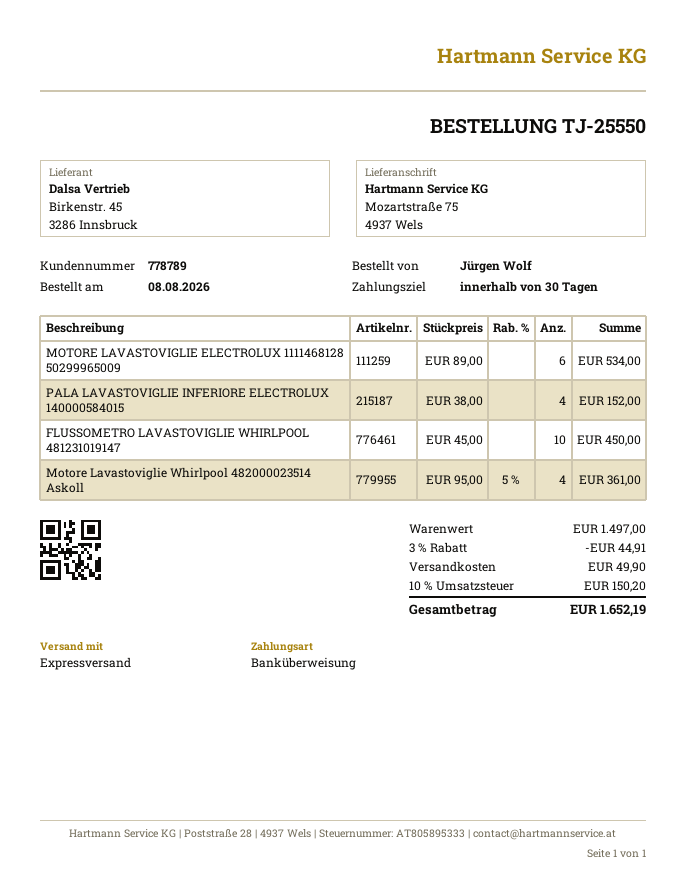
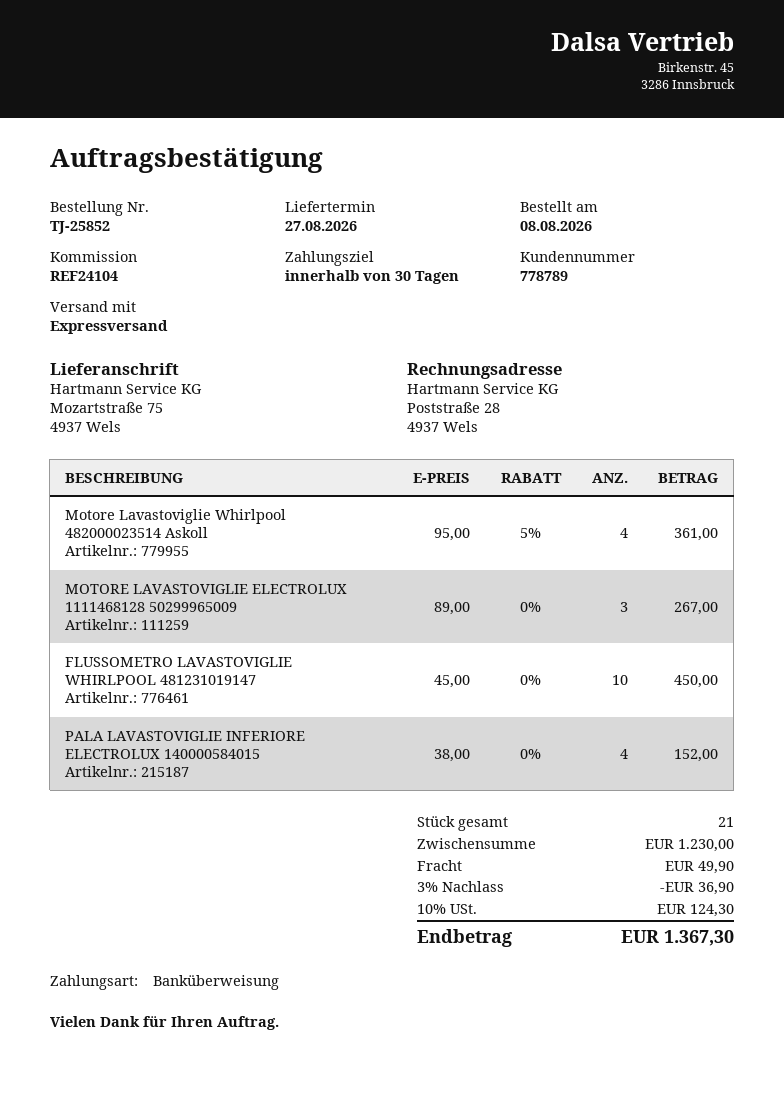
order number: TJ-25550 -> TJ-25852
MOTORE LAVASTOVIGLIE ELECTROLUX 1111468128 50299965009: 6 x 89.00 = 534.00 -> 3 x 89.00 = 267.00
subtotal: 1497.00 -> 1230.00
discount: 3% = 44.91 -> 3% = 36.90
tax: 10% = 150.20 -> 10% = 124.30
total: 1652.19 -> 1367.30

